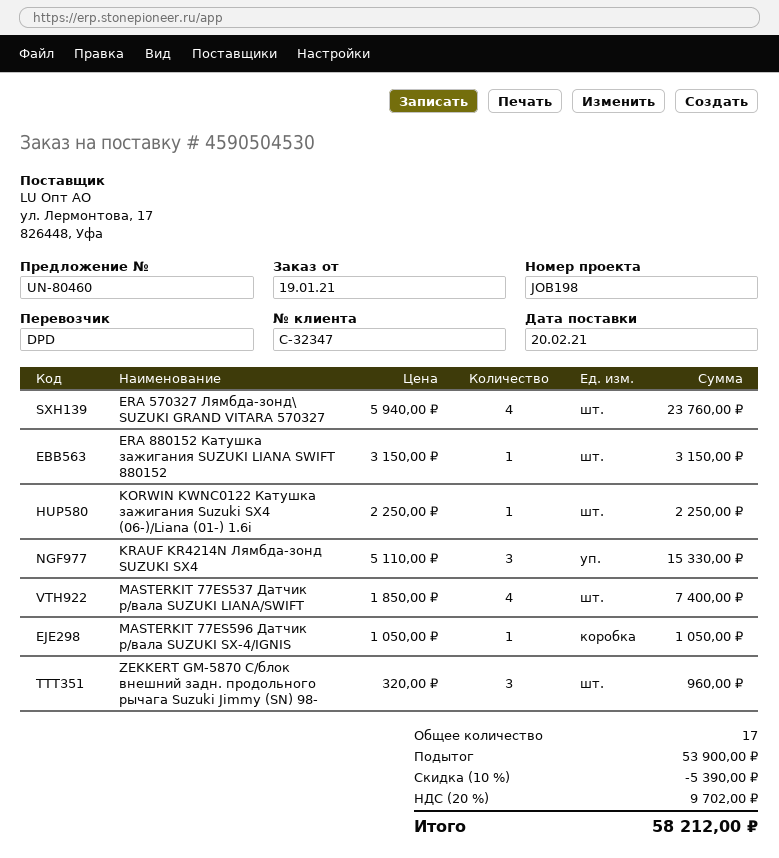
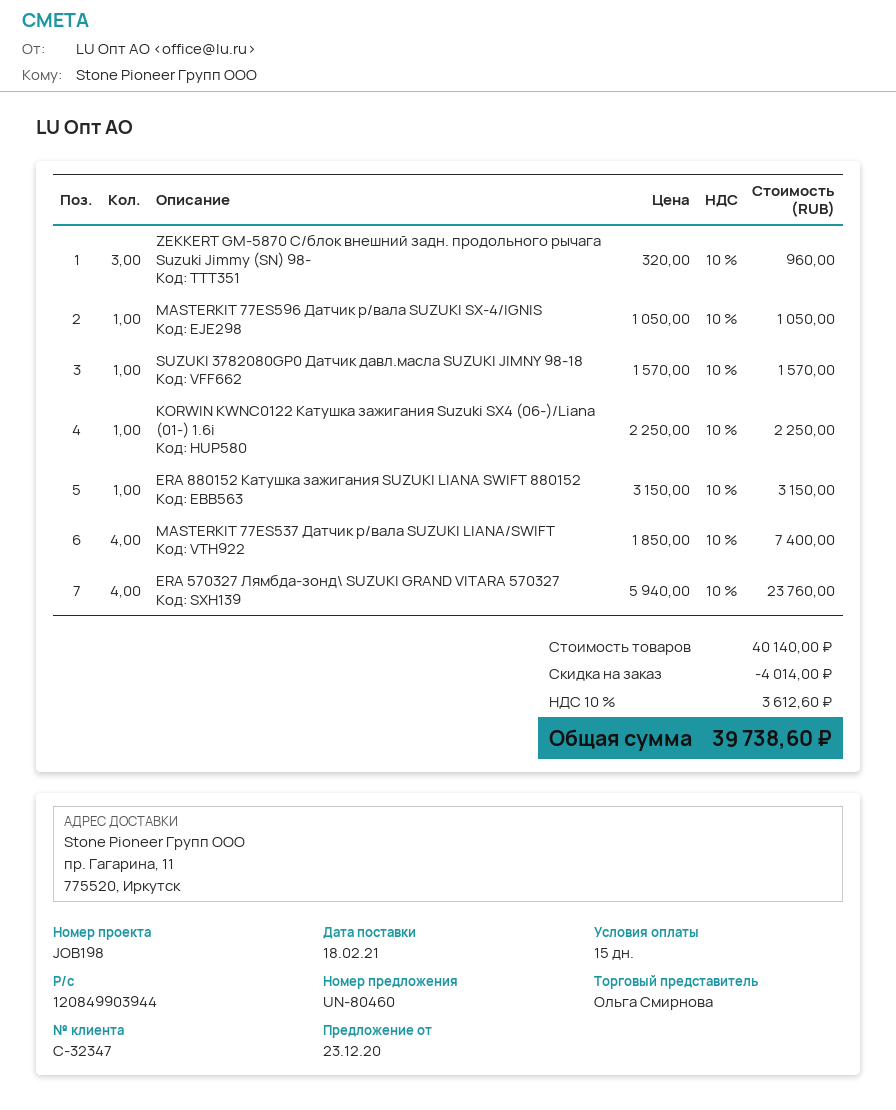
delivery date: 2021-02-20 -> 2021-02-18
KRAUF KR4214N Лямбда-зонд SUZUKI SX4: 3 x 5110.00 = 15330.00 -> none
SUZUKI 3782080GP0 Датчик давл.масла SUZUKI JIMNY 98-18: none -> 1 x 1570.00 = 1570.00
subtotal: 53900.00 -> 40140.00
discount: 5390.00 -> 4014.00
tax: 20% = 9702.00 -> 10% = 3612.60
total: 58212.00 -> 39738.60

